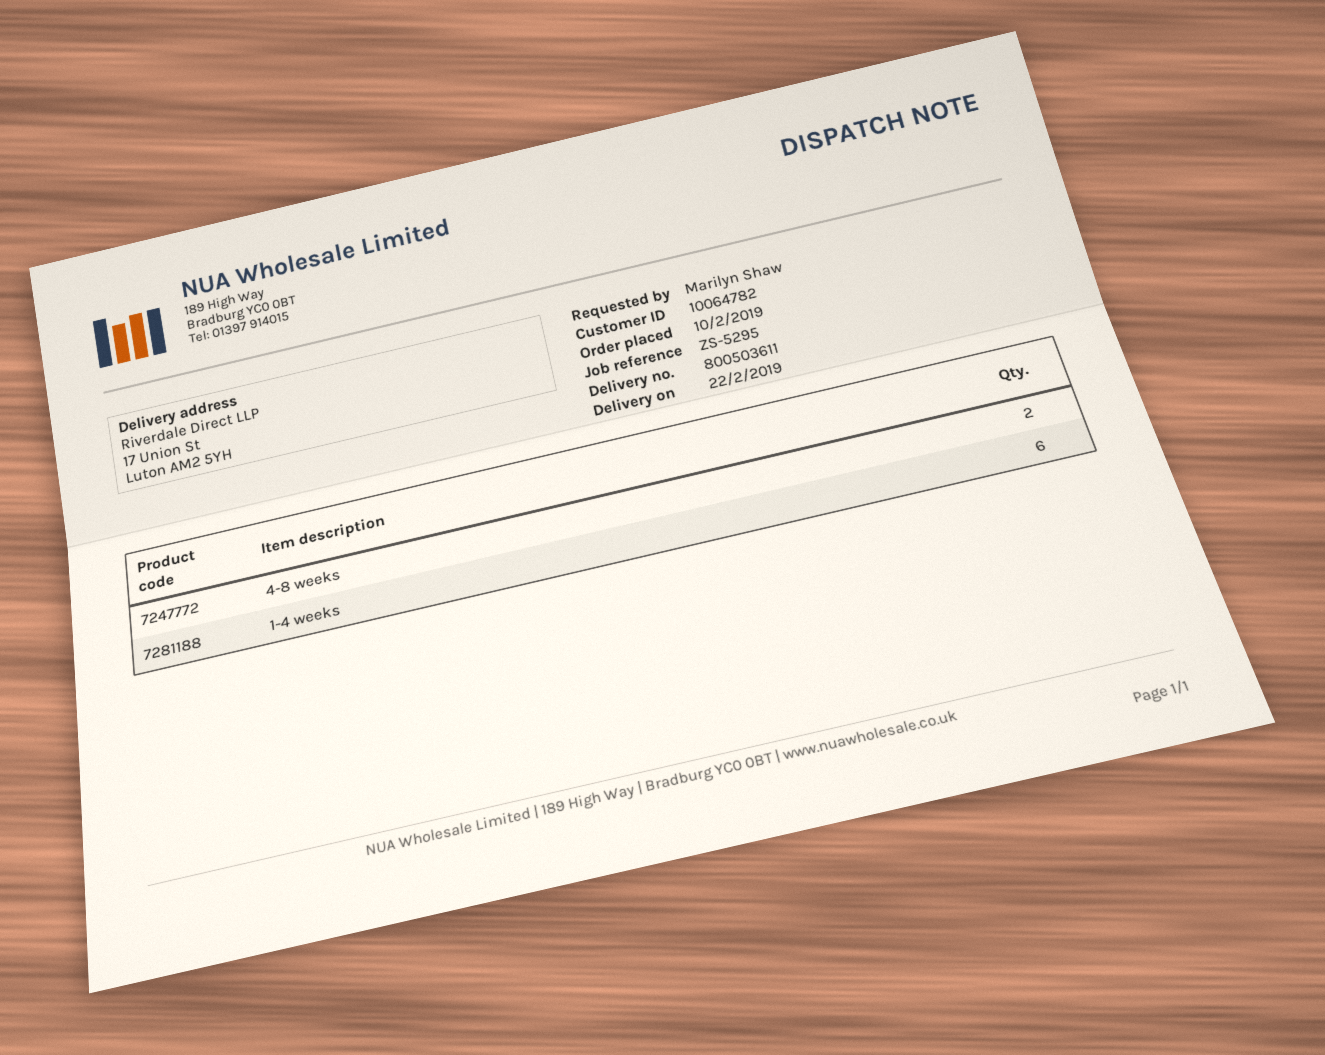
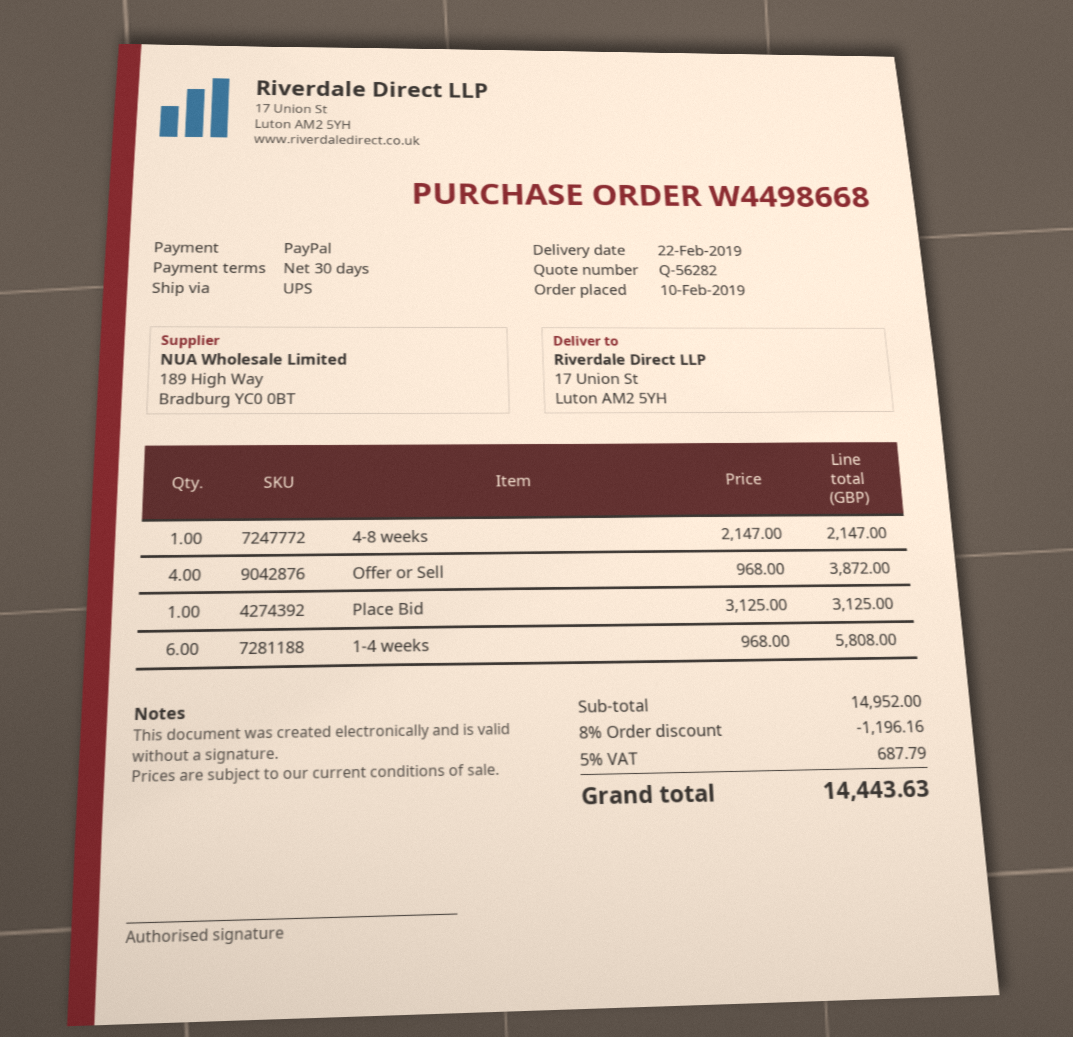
4-8 weeks: 2 -> 1
Offer or Sell: none -> 4
Place Bid: none -> 1

